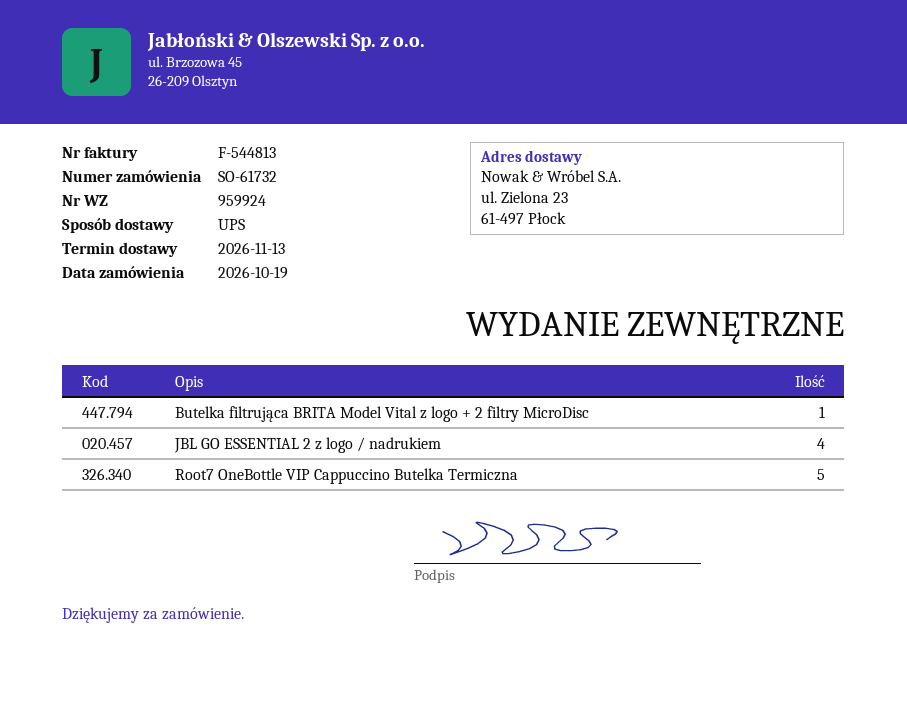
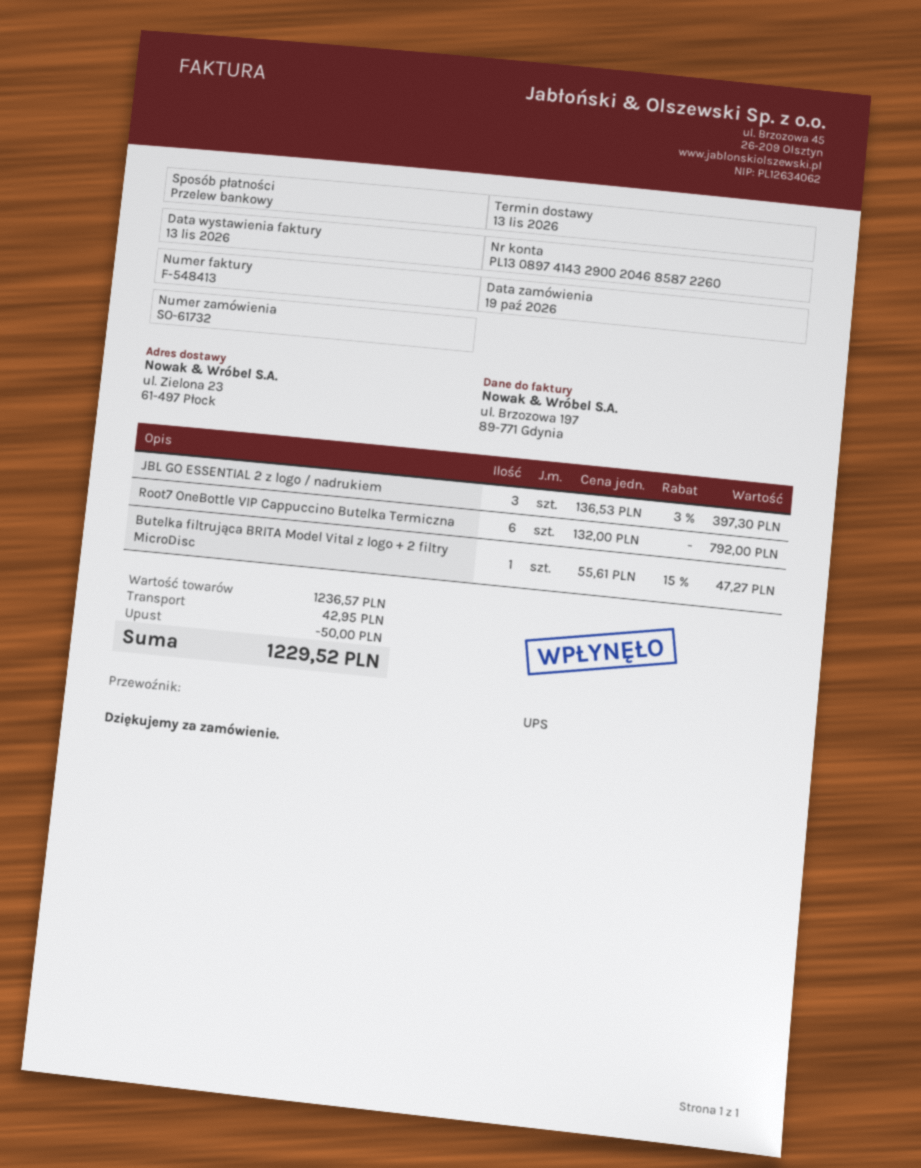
invoice number: F-544813 -> F-548413
JBL GO ESSENTIAL 2 z logo / nadrukiem: 4 -> 3
Root7 OneBottle VIP Cappuccino Butelka Termiczna: 5 -> 6

